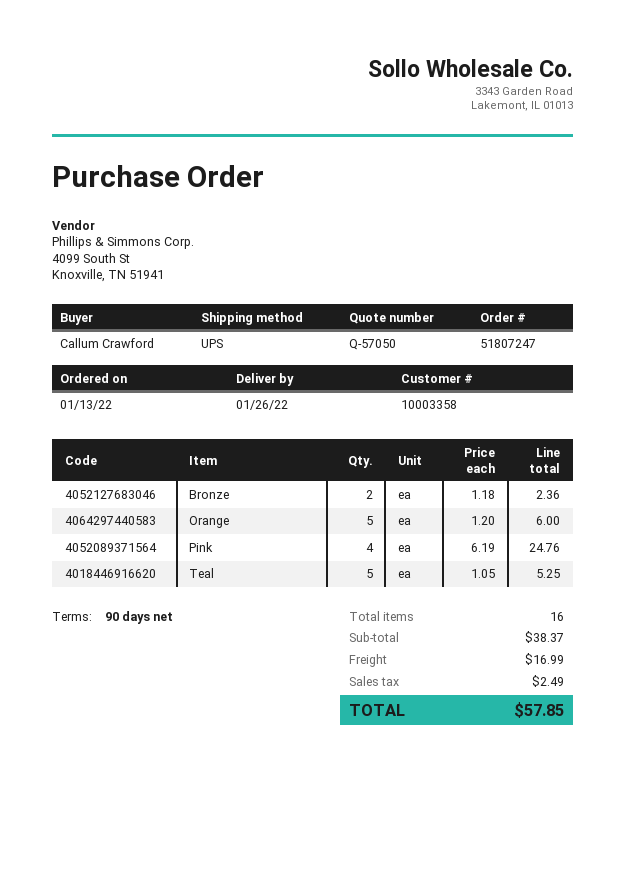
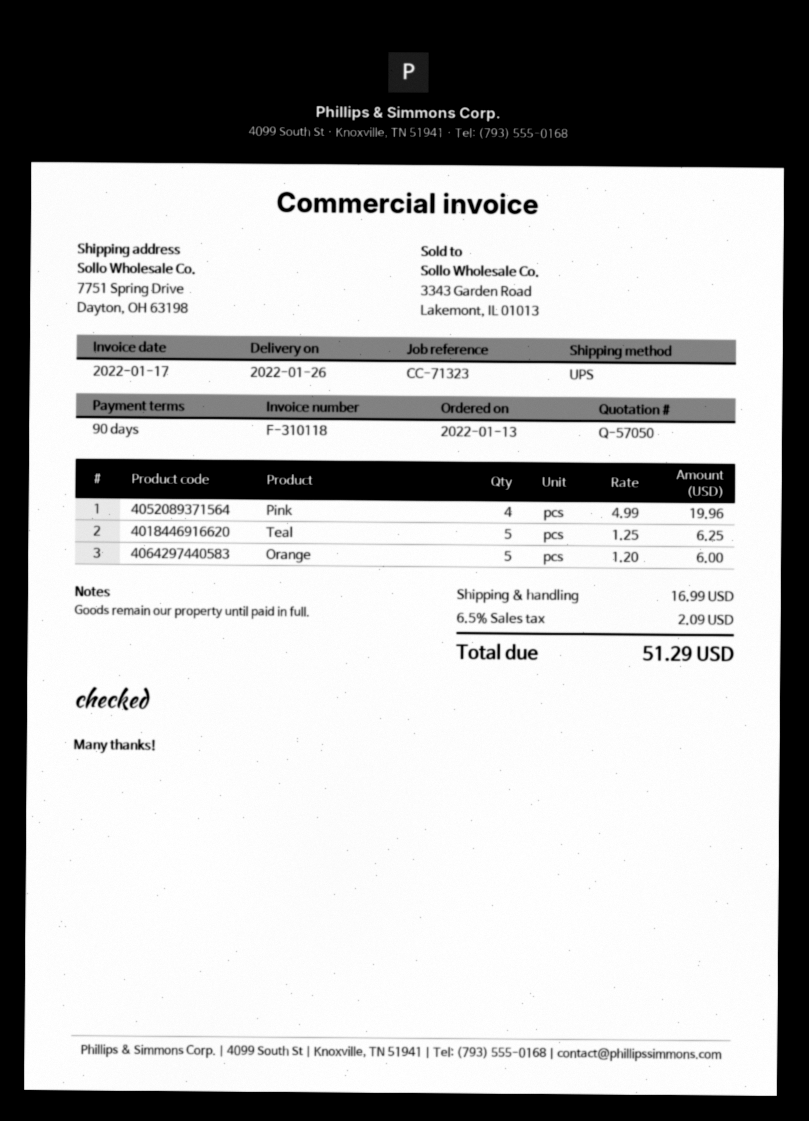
Bronze: 2 x 1.18 = 2.36 -> none
Pink: 4 x 6.19 = 24.76 -> 4 x 4.99 = 19.96
Teal: 5 x 1.05 = 5.25 -> 5 x 1.25 = 6.25
tax: 2.49 -> 2.09
total: 57.85 -> 51.29

